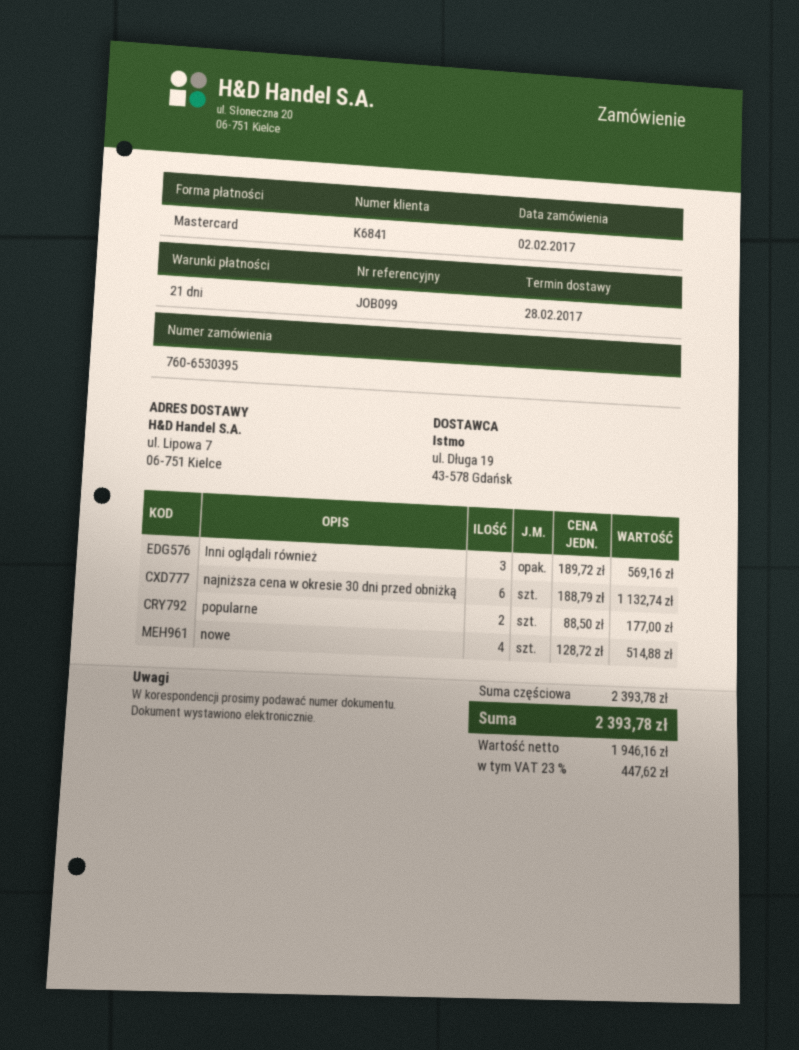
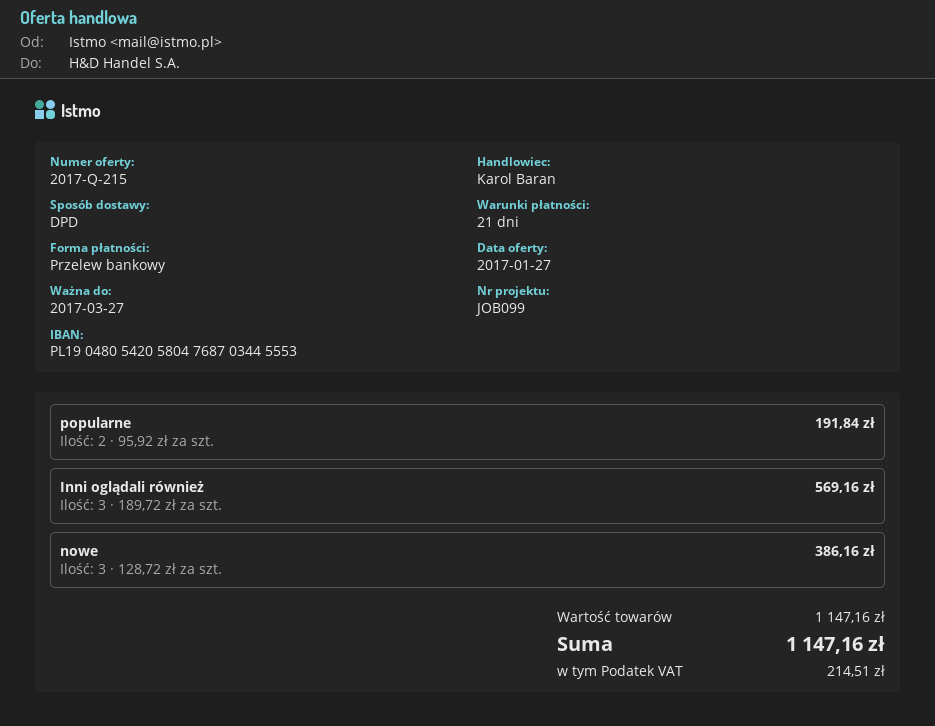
payment method: Mastercard -> bank transfer
najniższa cena w okresie 30 dni przed obniżką: 6 x 188.79 = 1132.74 -> none
popularne: 2 x 88.50 = 177.00 -> 2 x 95.92 = 191.84
nowe: 4 x 128.72 = 514.88 -> 3 x 128.72 = 386.16
subtotal: 2393.78 -> 1147.16
tax: 447.62 -> 214.51
total: 2393.78 -> 1147.16

